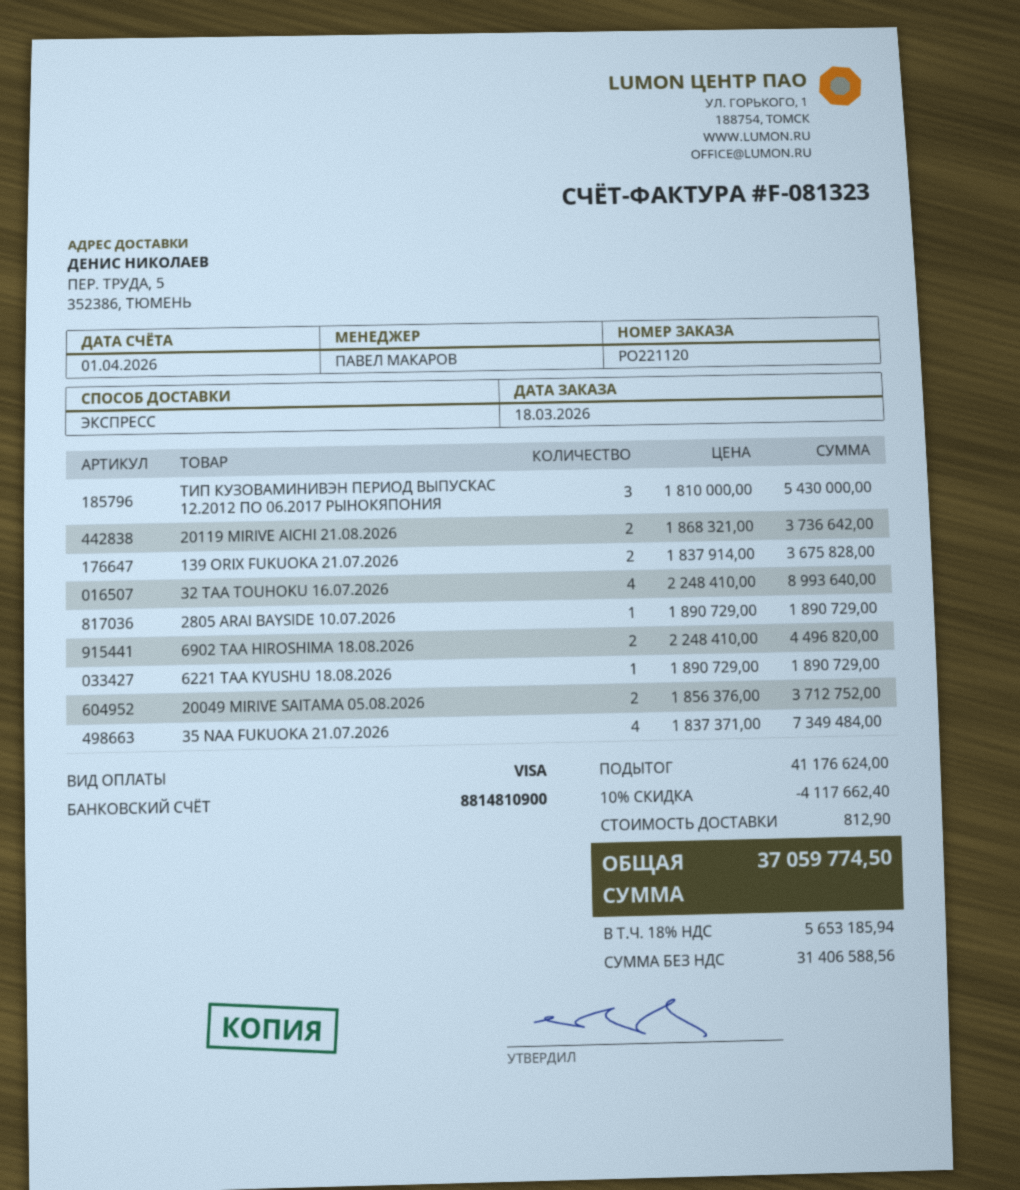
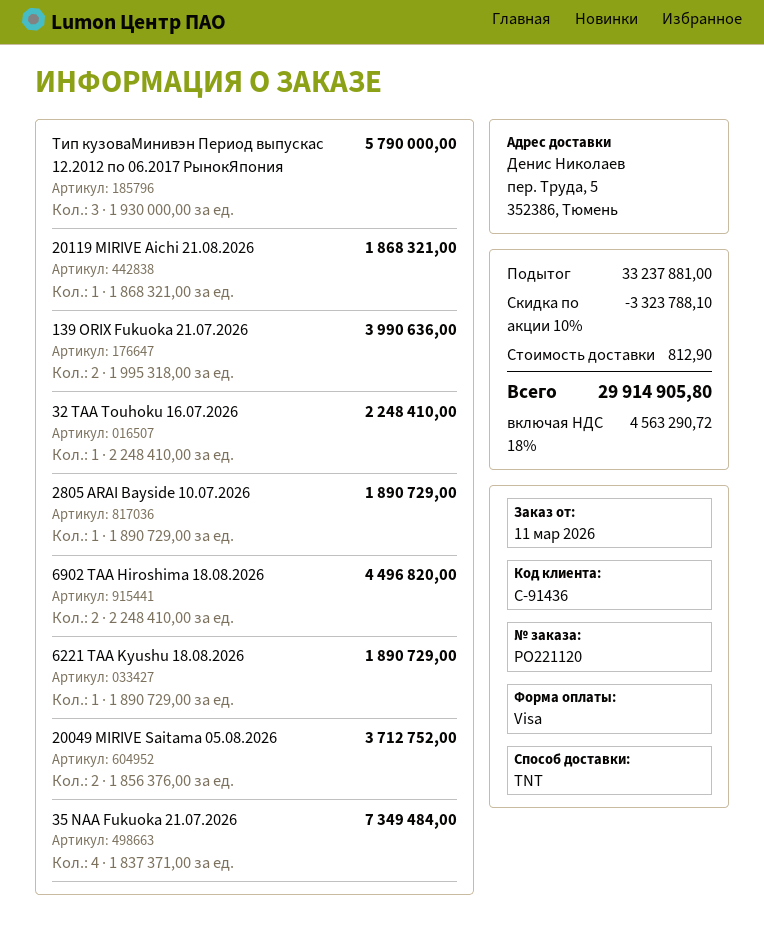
order date: 2026-03-18 -> 2026-03-11
shipping method: express -> TNT
ТИП КУЗОВАМИНИВЭН ПЕРИОД ВЫПУСКАС 12.2012 ПО 06.2017 РЫНОКЯПОНИЯ: 3 x 1810000.00 = 5430000.00 -> 3 x 1930000.00 = 5790000.00
20119 MIRIVE AICHI 21.08.2026: 2 x 1868321.00 = 3736642.00 -> 1 x 1868321.00 = 1868321.00
139 ORIX FUKUOKA 21.07.2026: 2 x 1837914.00 = 3675828.00 -> 2 x 1995318.00 = 3990636.00
32 TAA TOUHOKU 16.07.2026: 4 x 2248410.00 = 8993640.00 -> 1 x 2248410.00 = 2248410.00
subtotal: 41176624.00 -> 33237881.00
discount: 10% = 4117662.40 -> 10% = 3323788.10
tax: 18% = 5653185.94 -> 18% = 4563290.72
total: 37059774.50 -> 29914905.80

